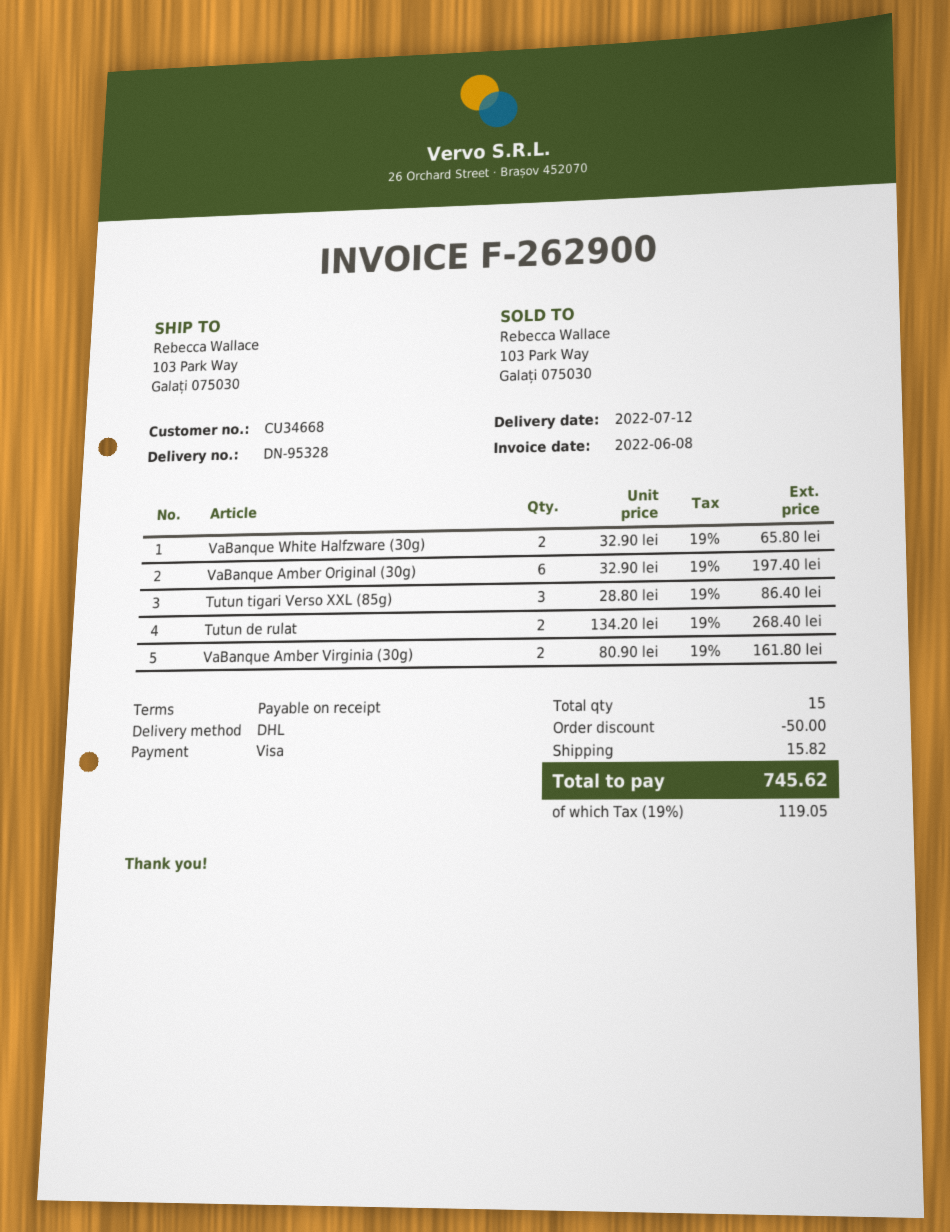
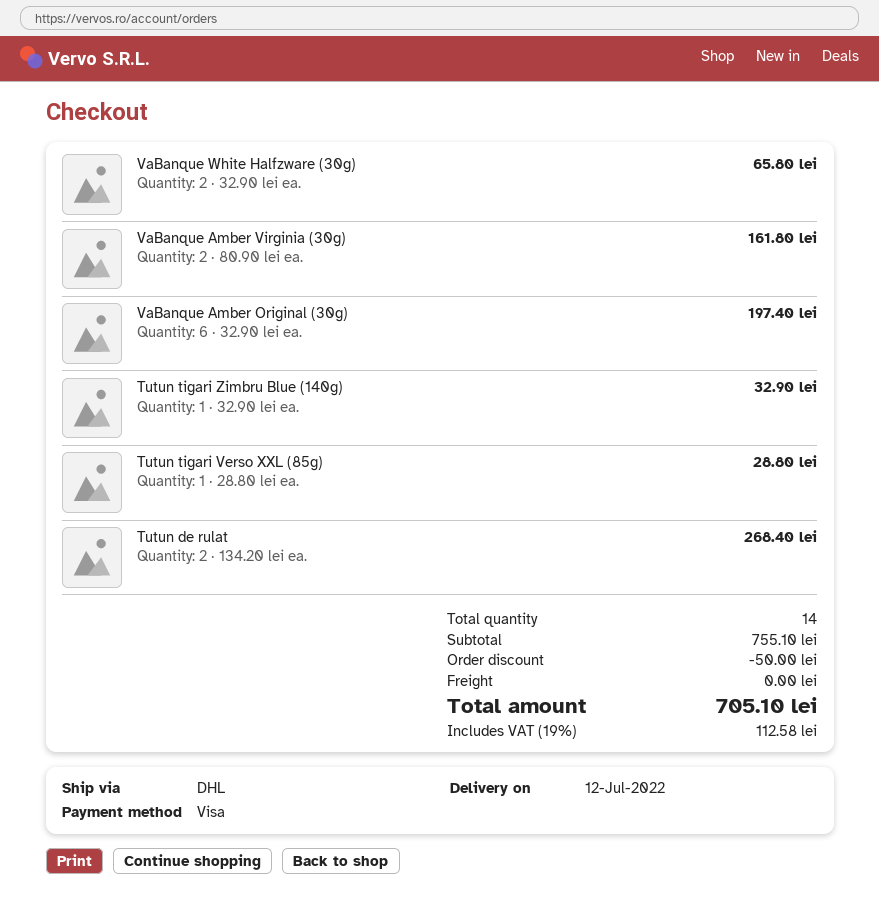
Tutun tigari Verso XXL (85g): 3 x 28.80 = 86.40 -> 1 x 28.80 = 28.80
Tutun tigari Zimbru Blue (140g): none -> 1 x 32.90 = 32.90
total quantity: 15 -> 14
shipping: 15.82 -> 0.00
tax: 19% = 119.05 -> 19% = 112.58
total: 745.62 -> 705.10

